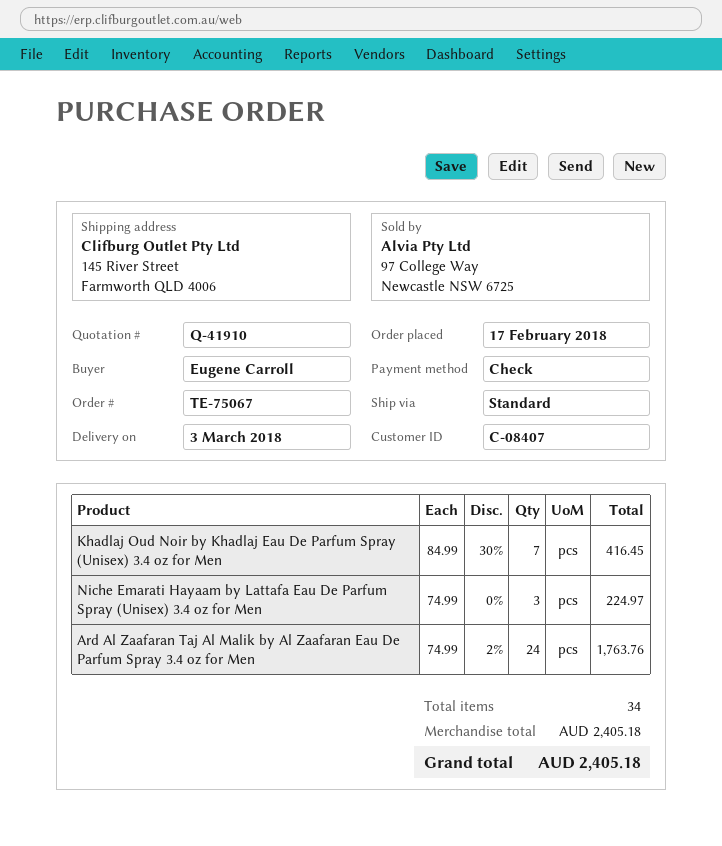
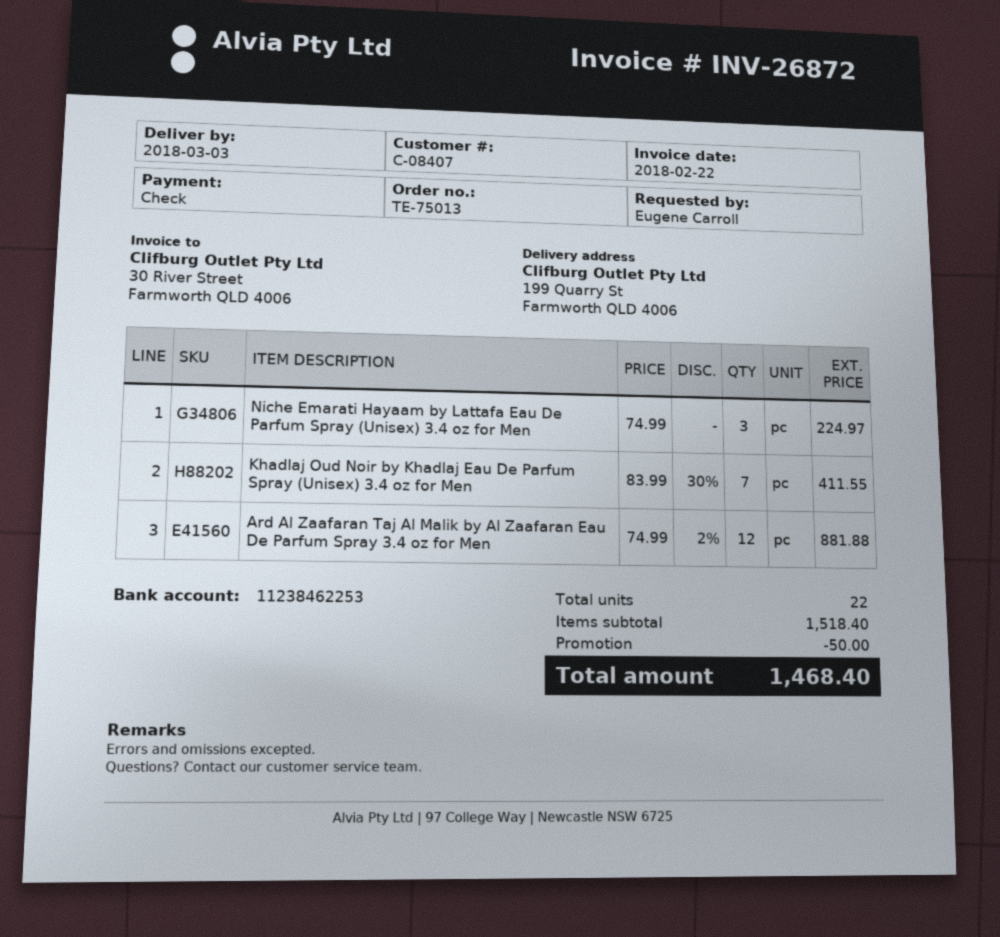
order number: TE-75067 -> TE-75013
ship to: 145 River Street, Farmworth QLD 4006 -> 199 Quarry St, Farmworth QLD 4006
Khadlaj Oud Noir by Khadlaj Eau De Parfum Spray (Unisex) 3.4 oz for Men: 7 x 84.99 - 30% = 416.45 -> 7 x 83.99 - 30% = 411.55
Ard Al Zaafaran Taj Al Malik by Al Zaafaran Eau De Parfum Spray 3.4 oz for Men: 24 x 74.99 - 2% = 1763.76 -> 12 x 74.99 - 2% = 881.88
total quantity: 34 -> 22
subtotal: 2405.18 -> 1518.40
discount: none -> 50.00
total: 2405.18 -> 1468.40

